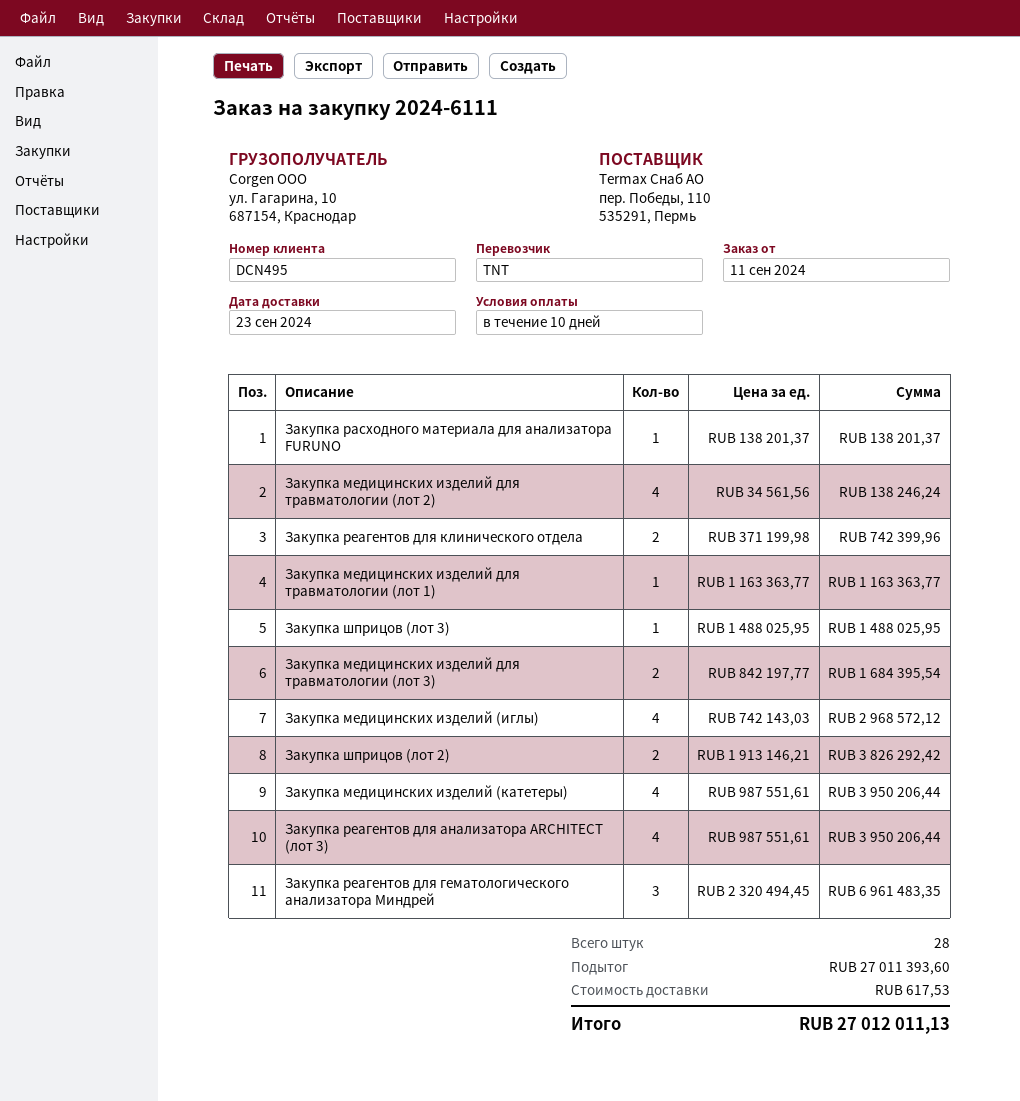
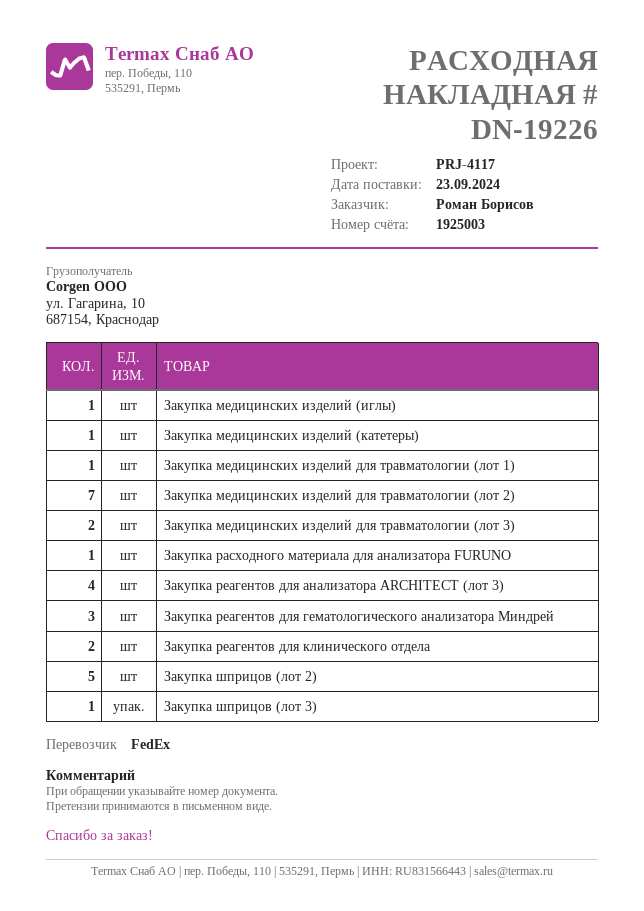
shipping method: TNT -> FedEx
Закупка медицинских изделий для травматологии (лот 2): 4 -> 7
Закупка медицинских изделий (иглы): 4 -> 1
Закупка шприцов (лот 2): 2 -> 5
Закупка медицинских изделий (катетеры): 4 -> 1

